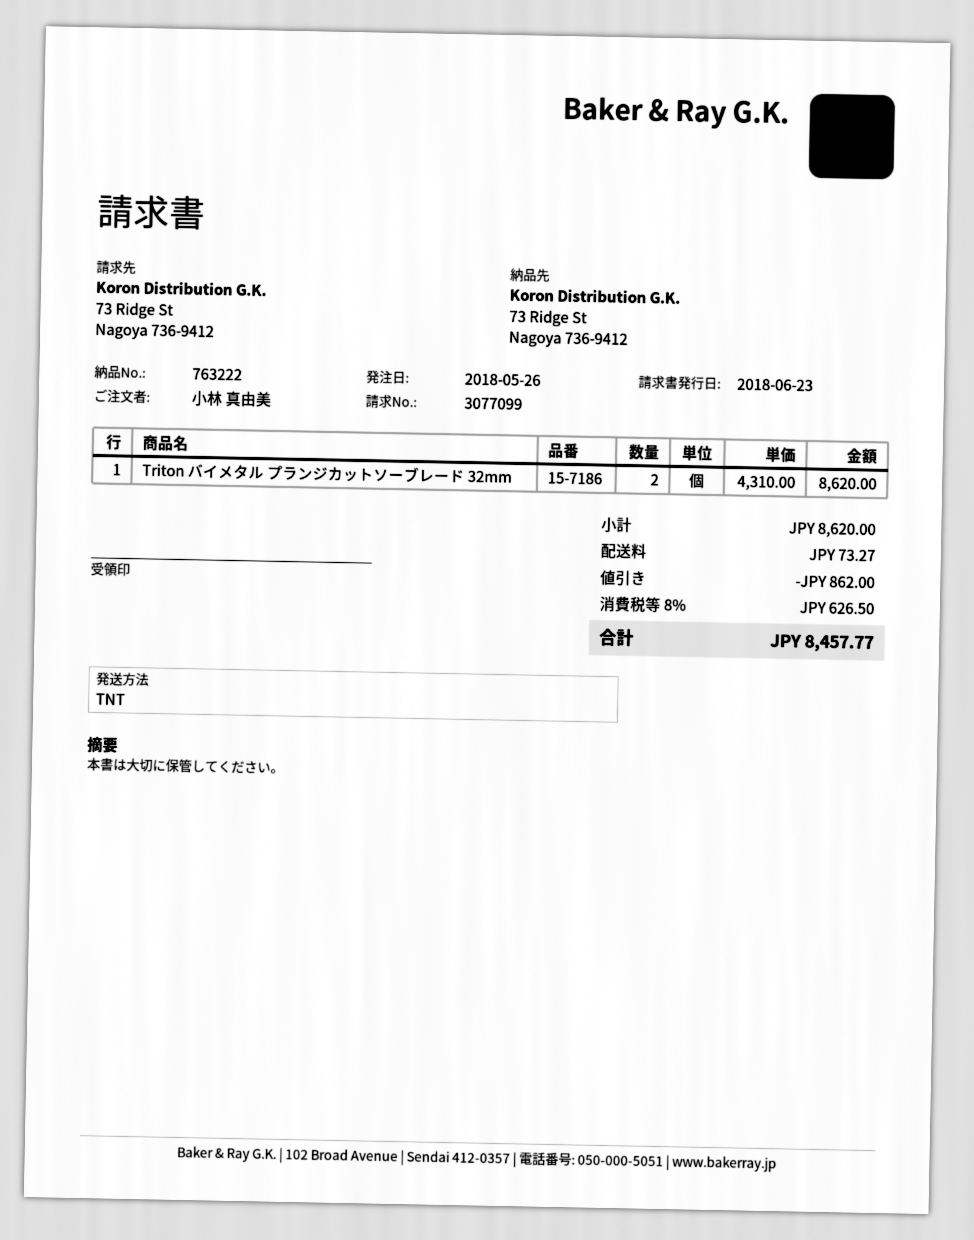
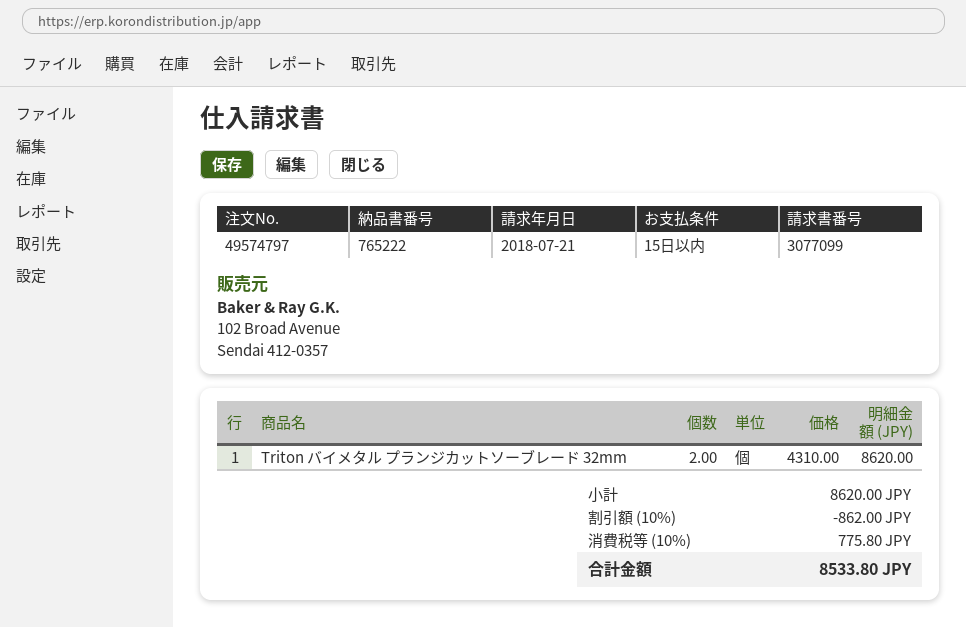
delivery note number: 763222 -> 765222
invoice date: 2018-06-23 -> 2018-07-21
shipping: 73.27 -> none
tax: 8% = 626.50 -> 10% = 775.80
total: 8457.77 -> 8533.80

